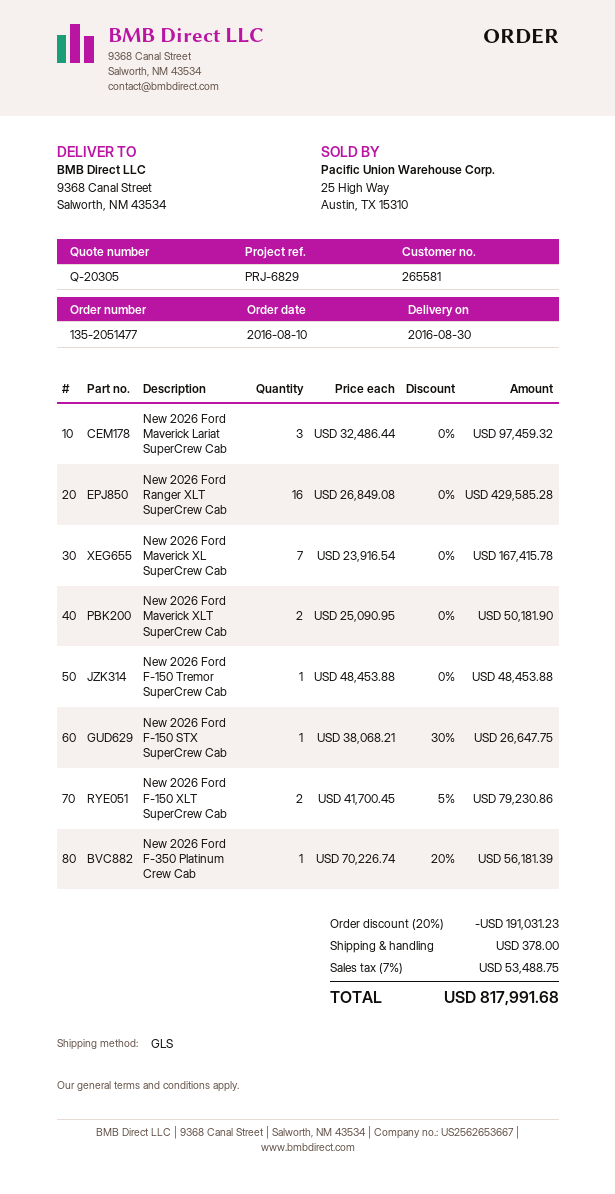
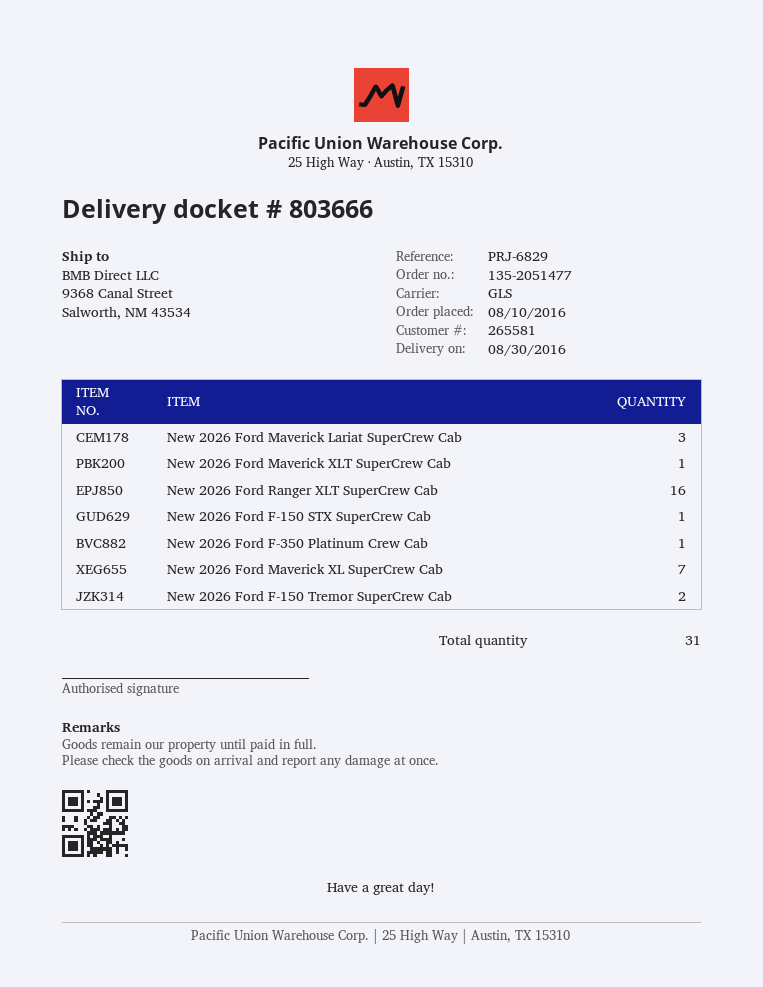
New 2026 Ford Maverick XLT SuperCrew Cab: 2 -> 1
New 2026 Ford F-150 Tremor SuperCrew Cab: 1 -> 2
New 2026 Ford F-150 XLT SuperCrew Cab: 2 -> none

